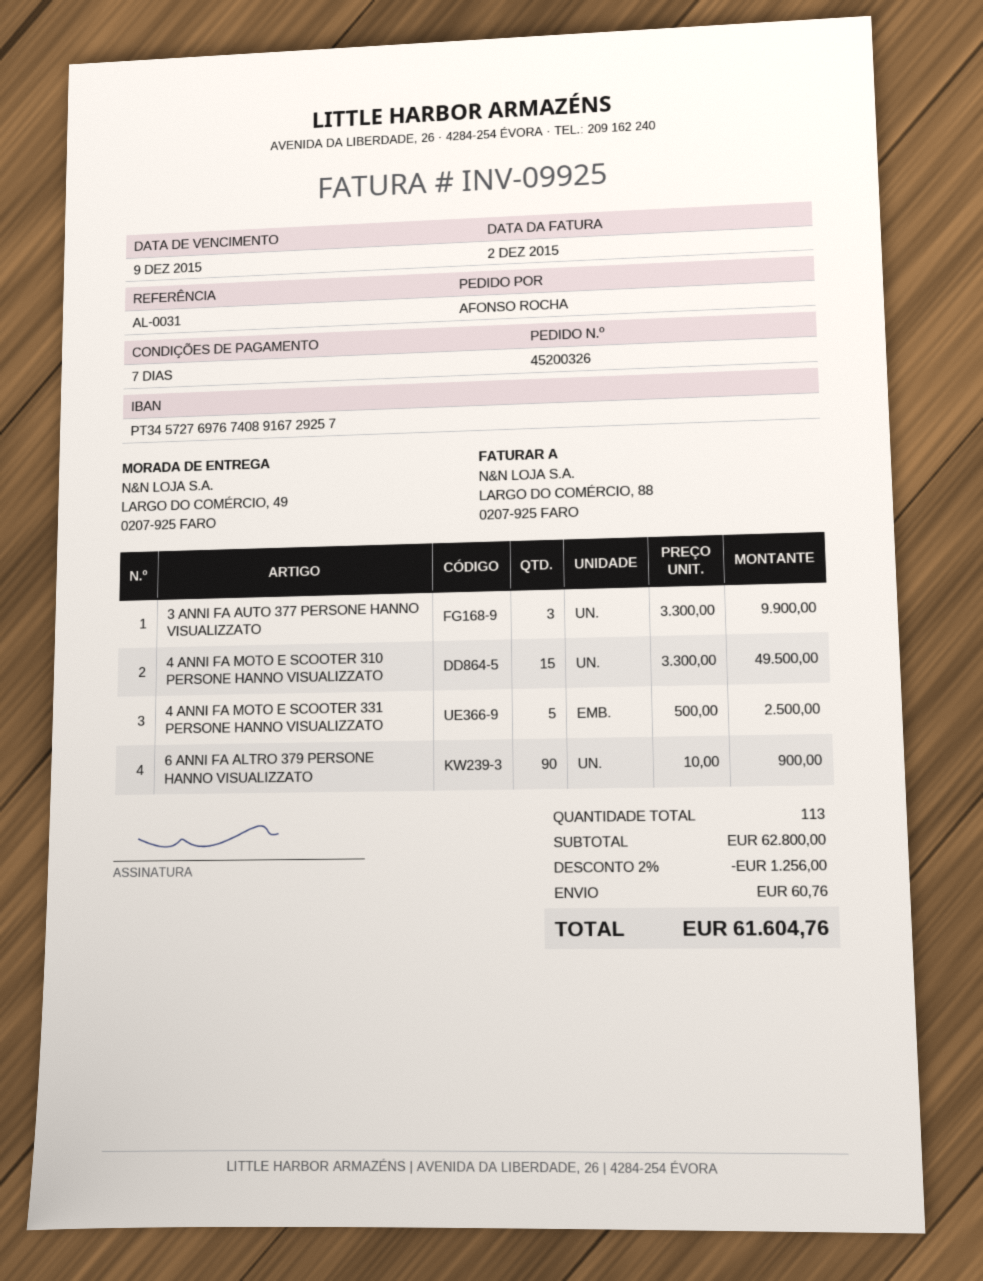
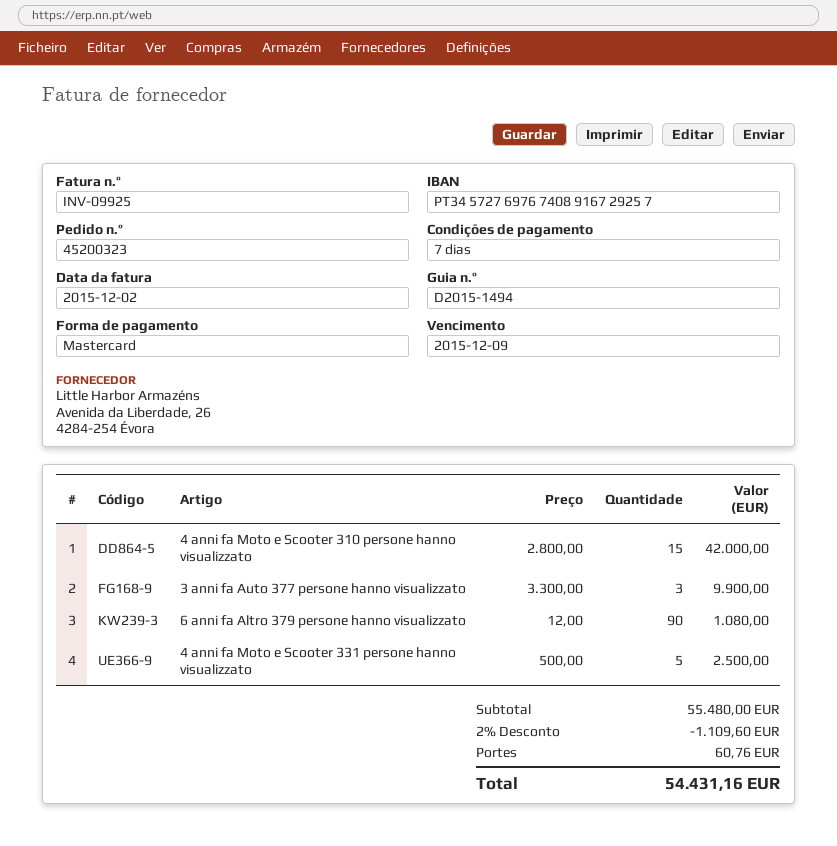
order number: 45200326 -> 45200323
4 ANNI FA MOTO E SCOOTER 310 PERSONE HANNO VISUALIZZATO: 15 x 3300.00 = 49500.00 -> 15 x 2800.00 = 42000.00
6 ANNI FA ALTRO 379 PERSONE HANNO VISUALIZZATO: 90 x 10.00 = 900.00 -> 90 x 12.00 = 1080.00
subtotal: 62800.00 -> 55480.00
discount: 2% = 1256.00 -> 2% = 1109.60
total: 61604.76 -> 54431.16

